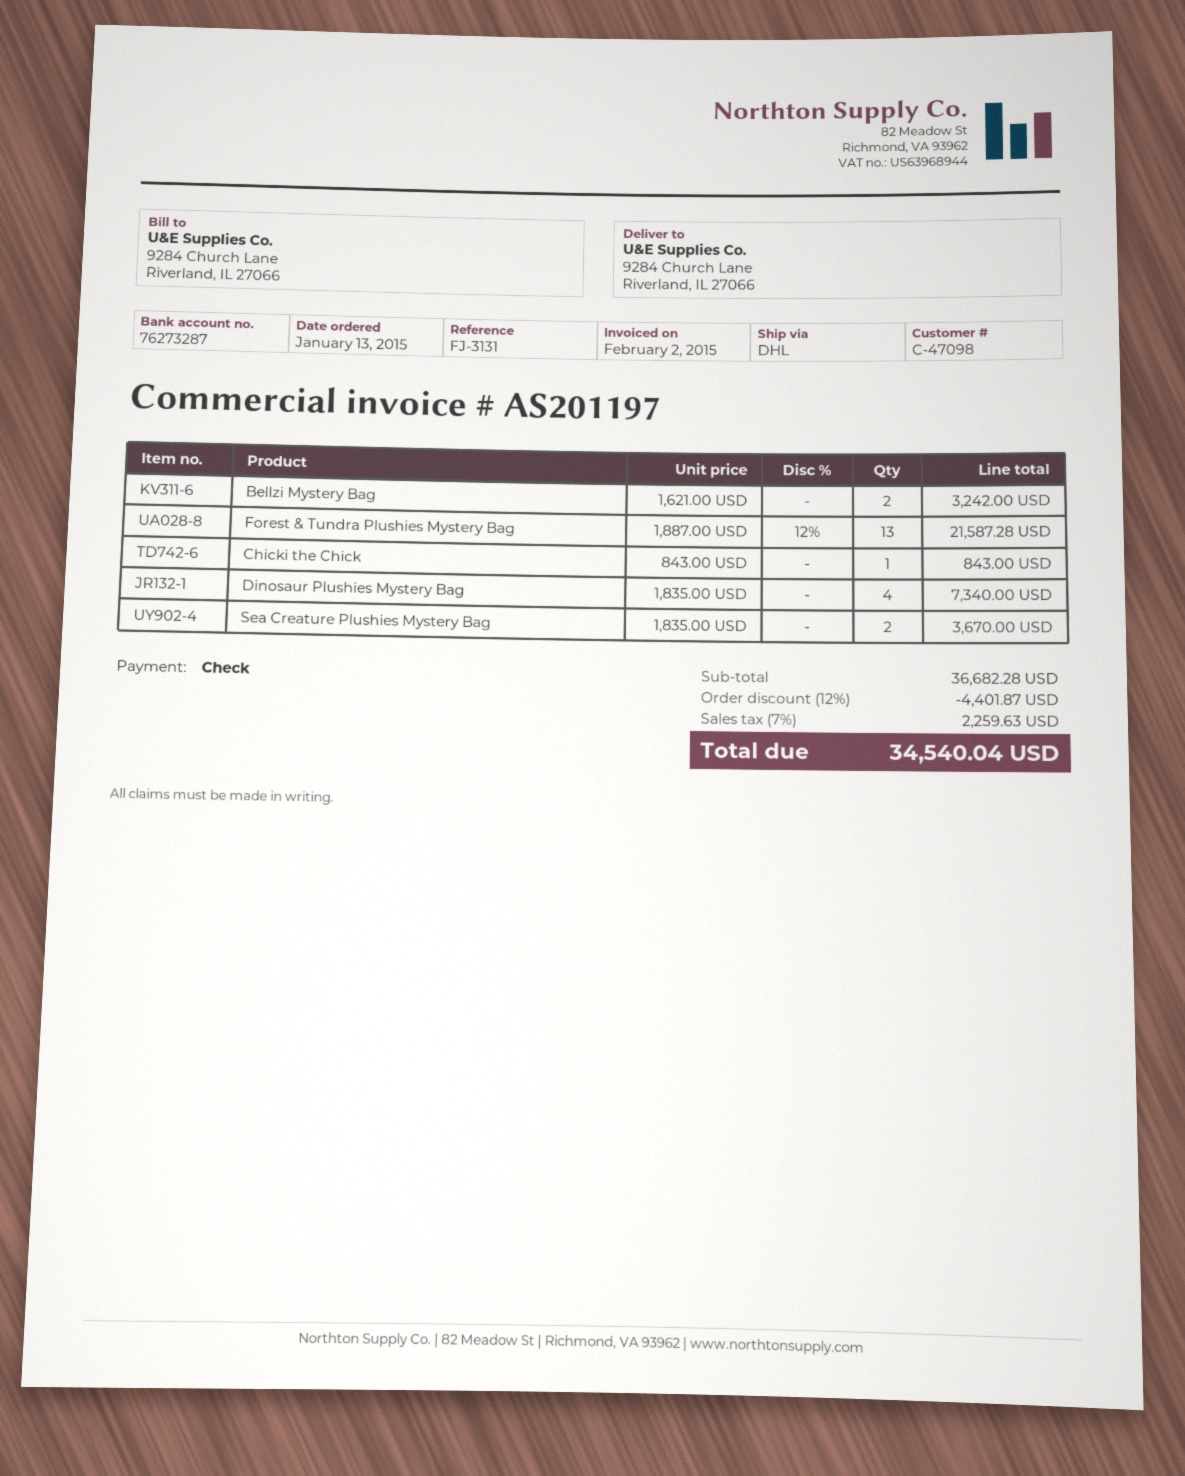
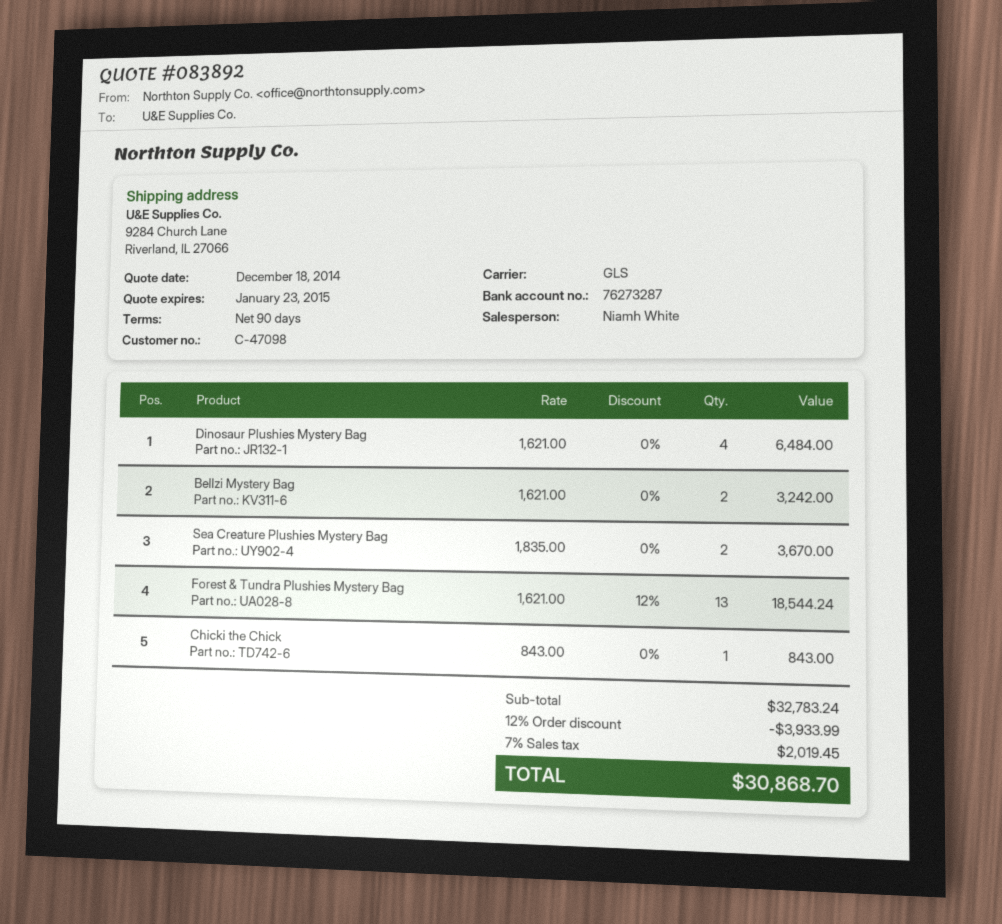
shipping method: DHL -> GLS
Forest & Tundra Plushies Mystery Bag: 13 x 1887.00 - 12% = 21587.28 -> 13 x 1621.00 - 12% = 18544.24
Dinosaur Plushies Mystery Bag: 4 x 1835.00 = 7340.00 -> 4 x 1621.00 = 6484.00
subtotal: 36682.28 -> 32783.24
discount: 12% = 4401.87 -> 12% = 3933.99
tax: 7% = 2259.63 -> 7% = 2019.45
total: 34540.04 -> 30868.70

